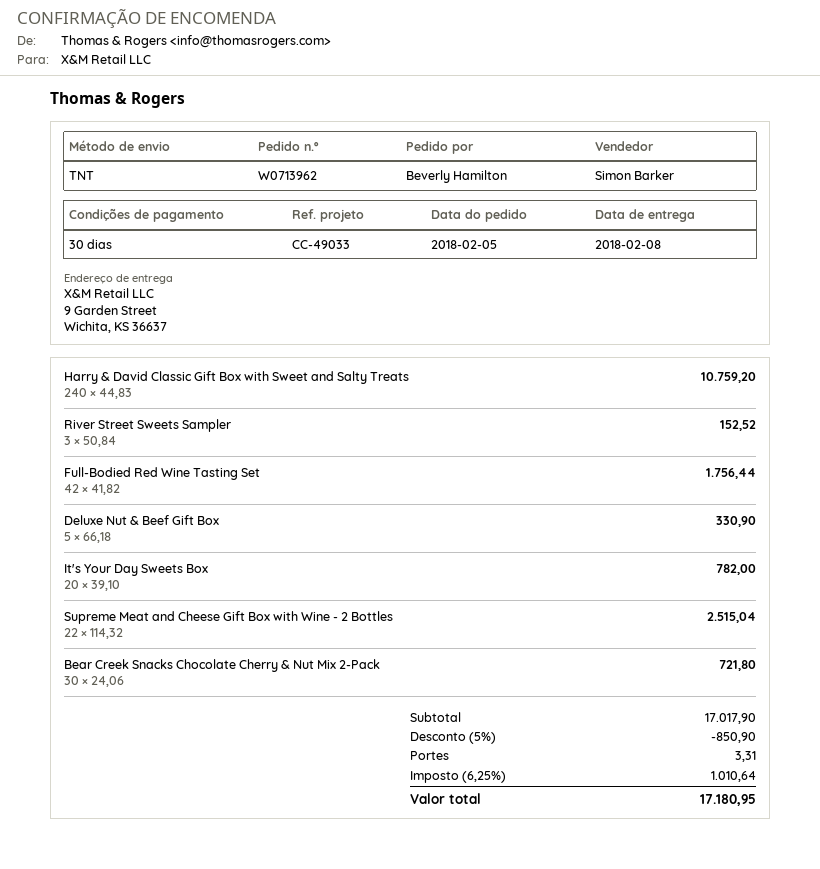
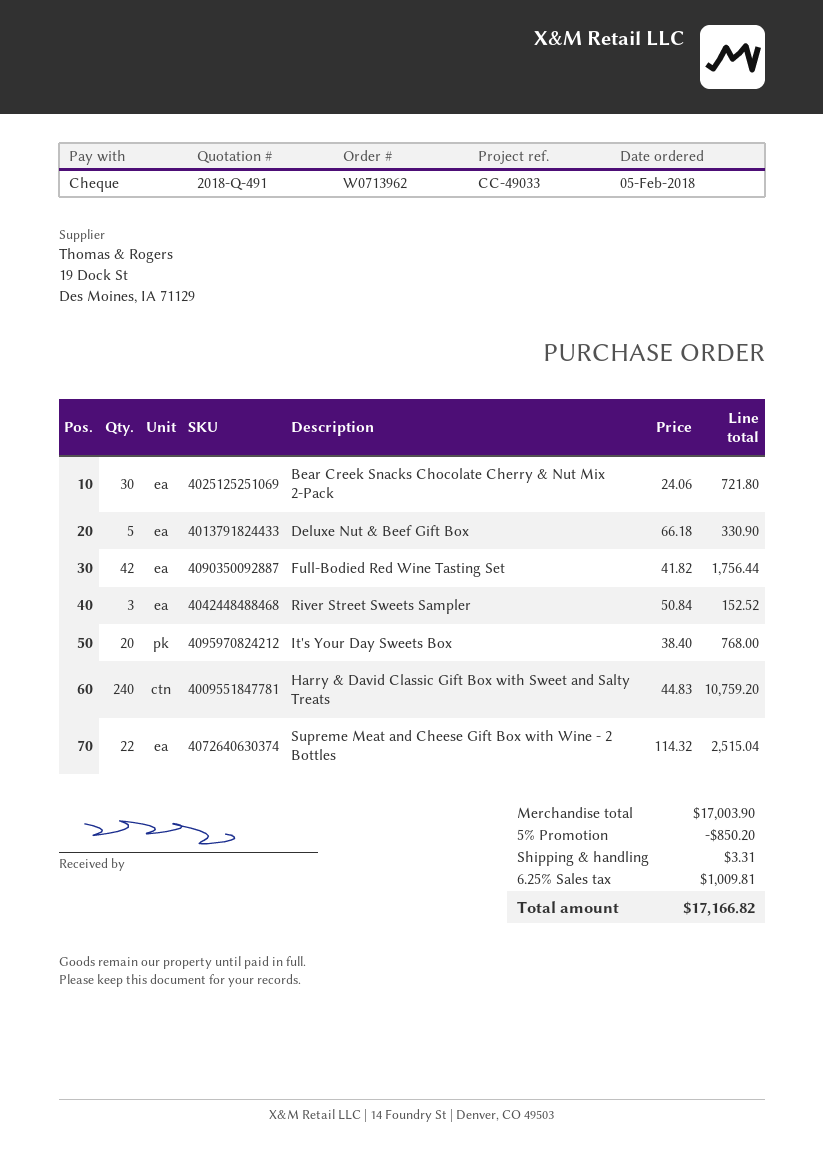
It's Your Day Sweets Box: 20 x 39.10 = 782.00 -> 20 x 38.40 = 768.00
subtotal: 17017.90 -> 17003.90
discount: 5% = 850.90 -> 5% = 850.20
tax: 6.25% = 1010.64 -> 6.25% = 1009.81
total: 17180.95 -> 17166.82

